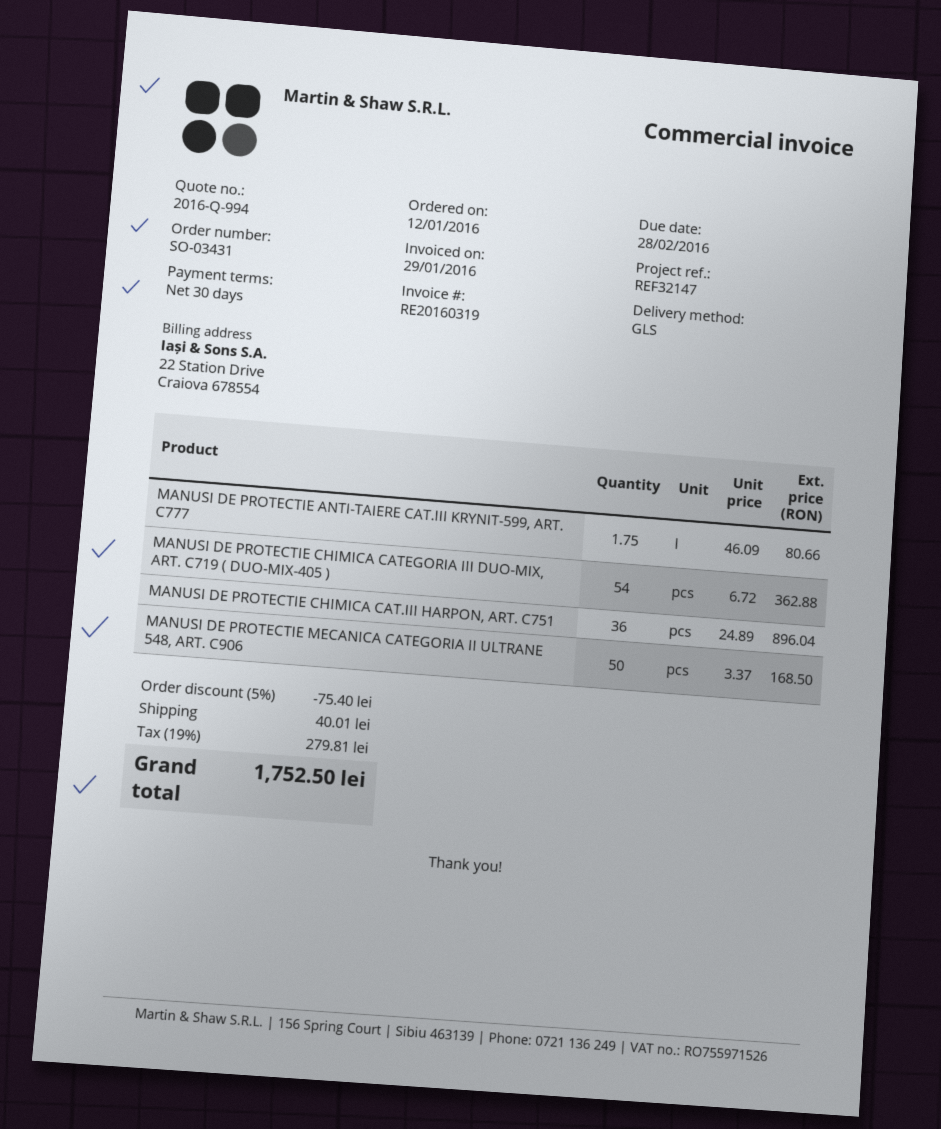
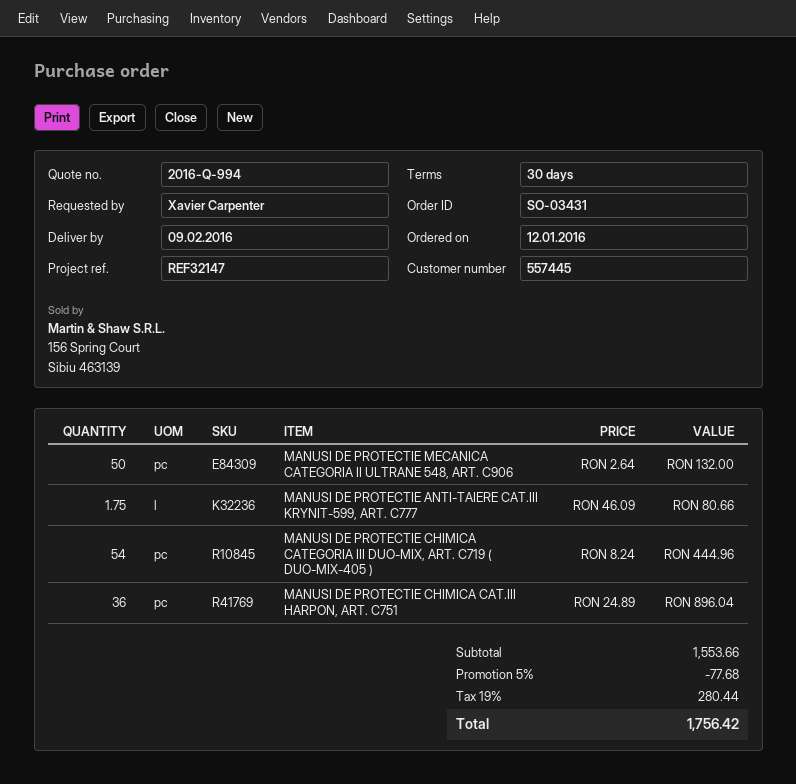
MANUSI DE PROTECTIE CHIMICA CATEGORIA III DUO-MIX, ART. C719 ( DUO-MIX-405 ): 54 x 6.72 = 362.88 -> 54 x 8.24 = 444.96
MANUSI DE PROTECTIE MECANICA CATEGORIA II ULTRANE 548, ART. C906: 50 x 3.37 = 168.50 -> 50 x 2.64 = 132.00
discount: 5% = 75.40 -> 5% = 77.68
shipping: 40.01 -> none
tax: 19% = 279.81 -> 19% = 280.44
total: 1752.50 -> 1756.42

